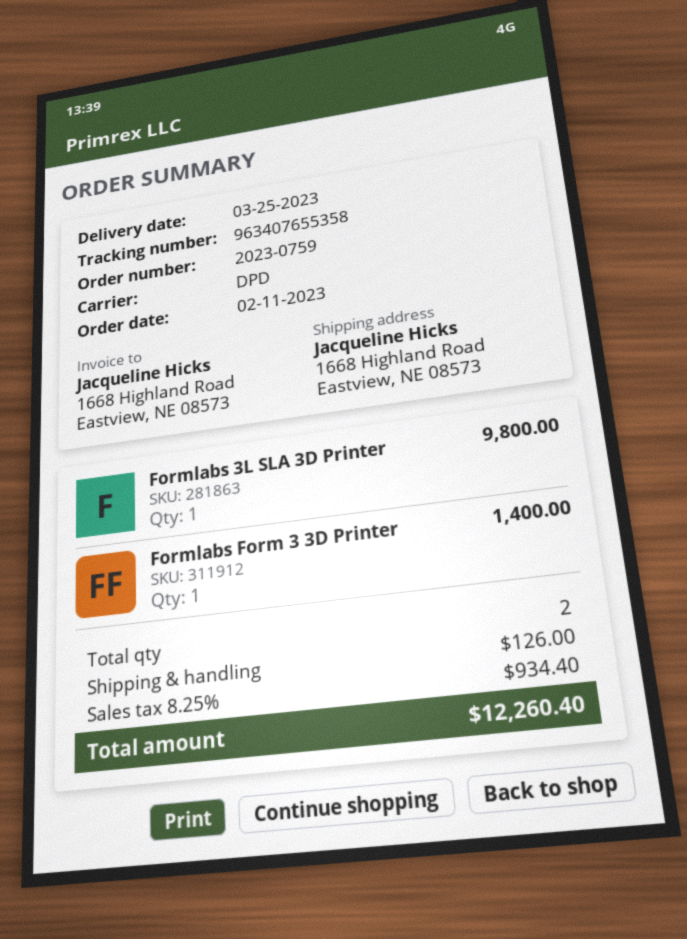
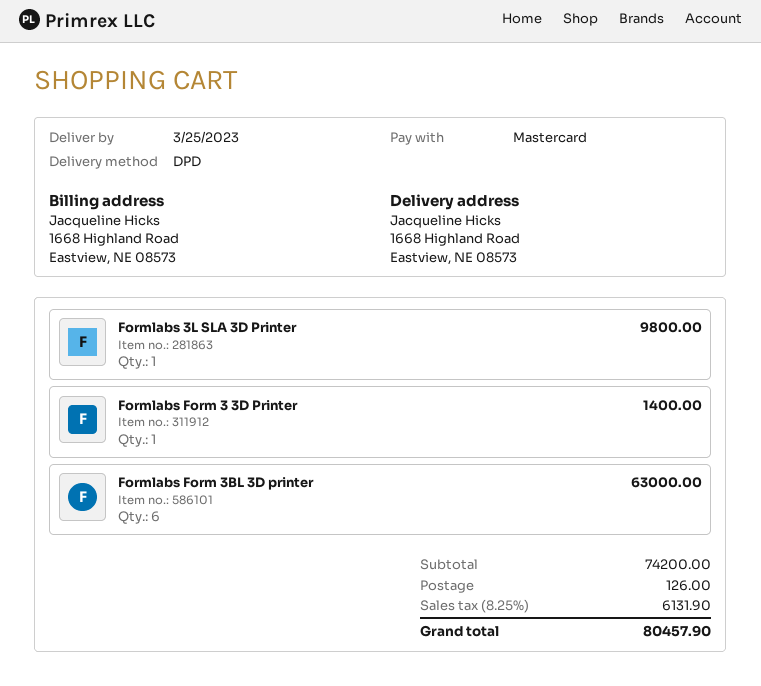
Formlabs Form 3BL 3D printer: none -> 6 for 63000.00
tax: 8.25% = 934.40 -> 8.25% = 6131.90
total: 12260.40 -> 80457.90

